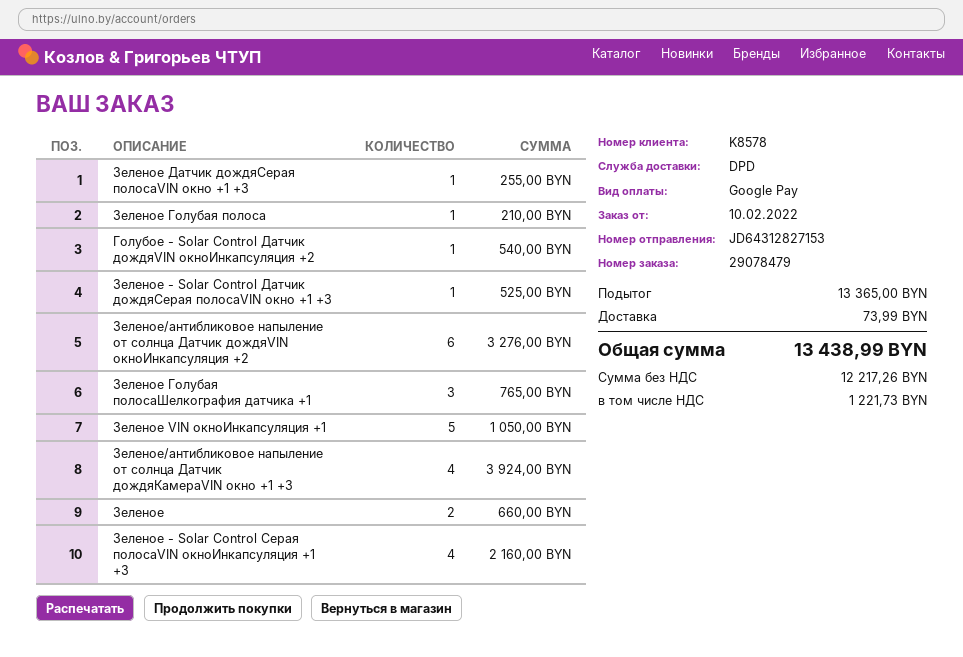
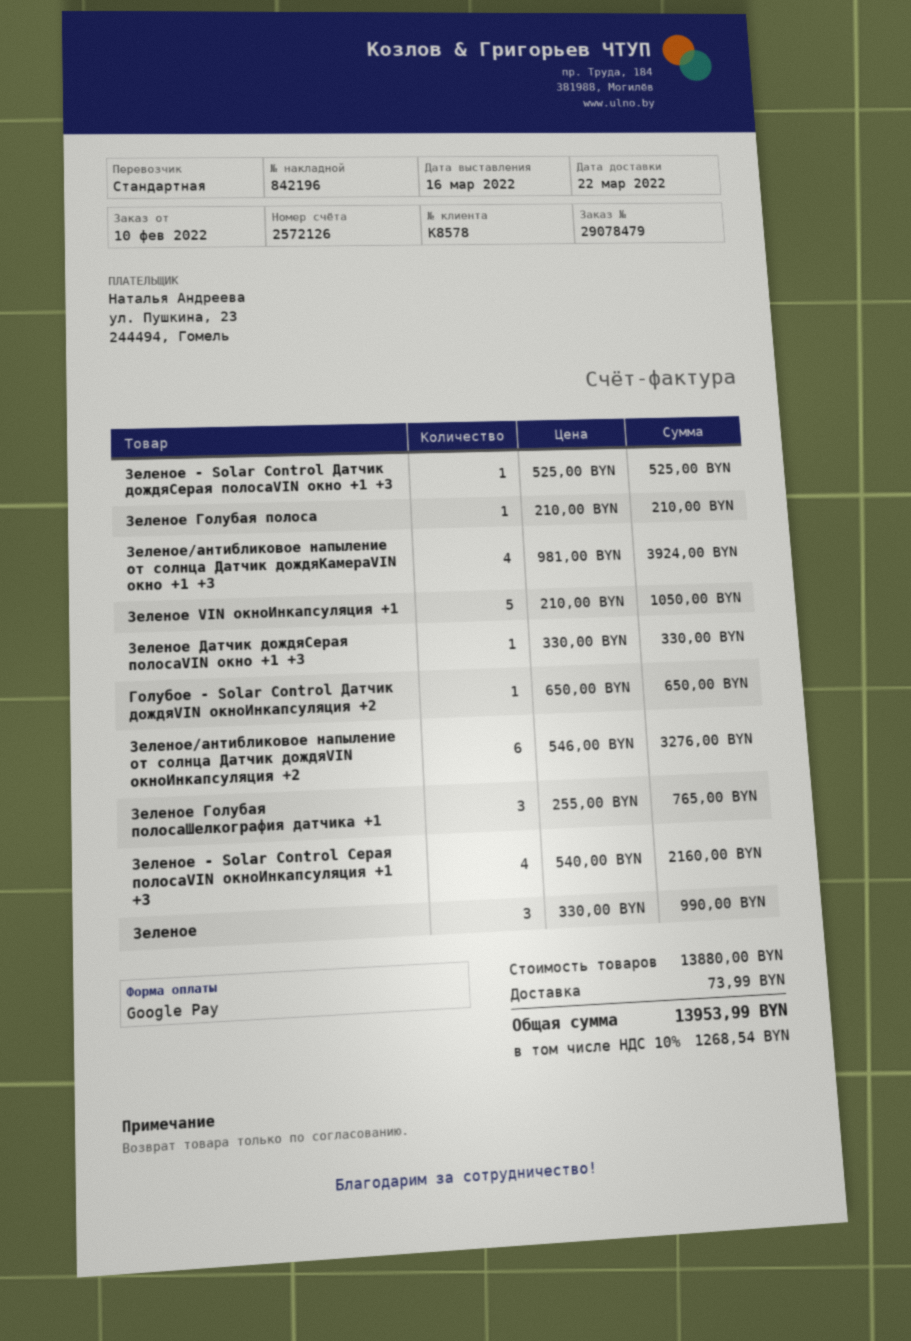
shipping method: DPD -> standard
Зеленое Датчик дождяСерая полосаVIN окно +1 +3: 1 for 255.00 -> 1 for 330.00
Голубое - Solar Control Датчик дождяVIN окноИнкапсуляция +2: 1 for 540.00 -> 1 for 650.00
Зеленое: 2 for 660.00 -> 3 for 990.00
subtotal: 13365.00 -> 13880.00
tax: 1221.73 -> 1268.54
total: 13438.99 -> 13953.99

